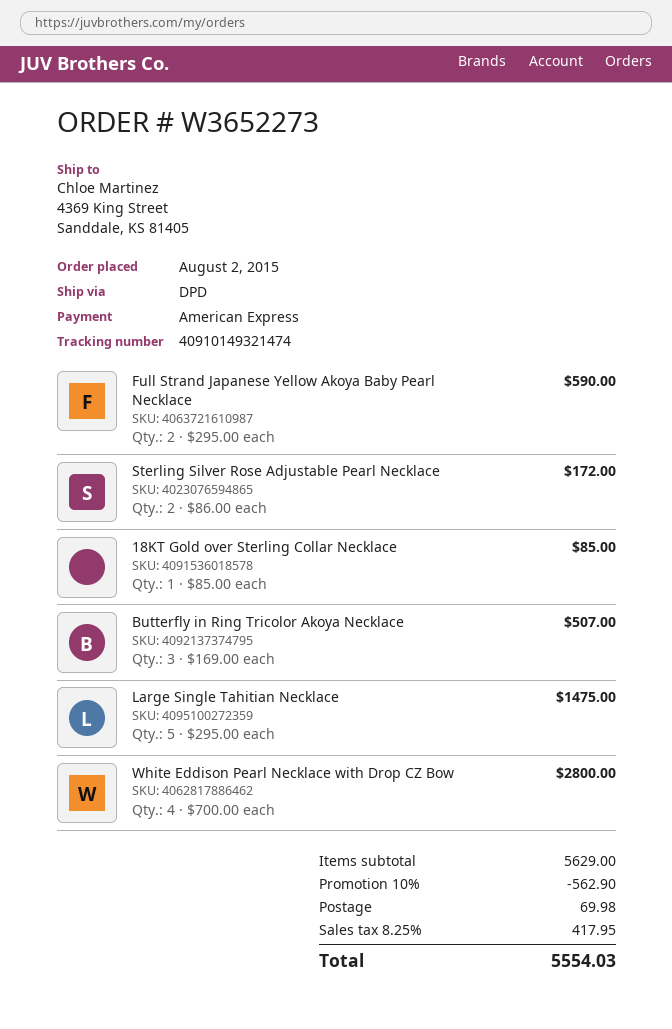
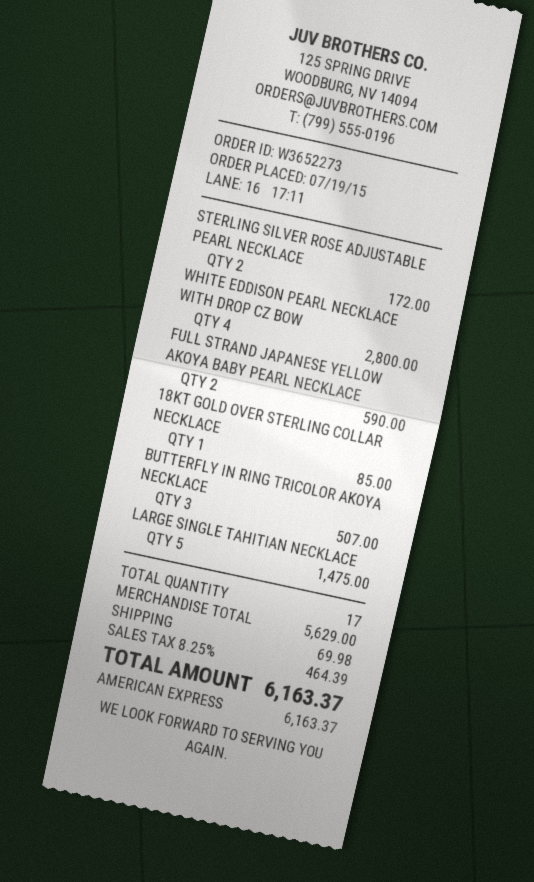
order date: 2015-08-02 -> 2015-07-19
discount: 10% = 562.90 -> none
tax: 8.25% = 417.95 -> 8.25% = 464.39
total: 5554.03 -> 6163.37

